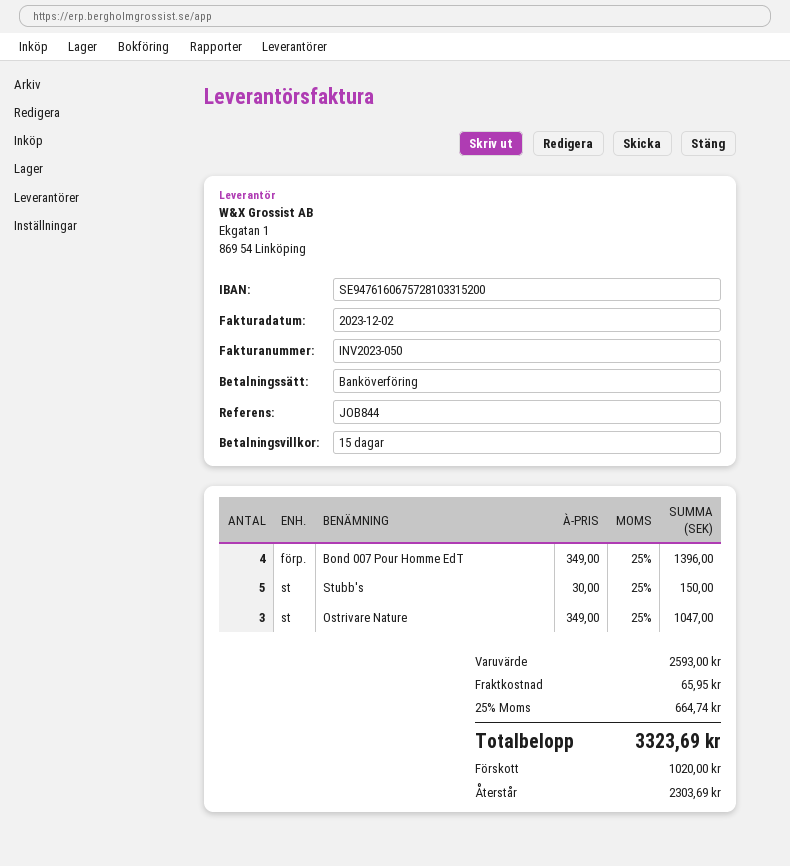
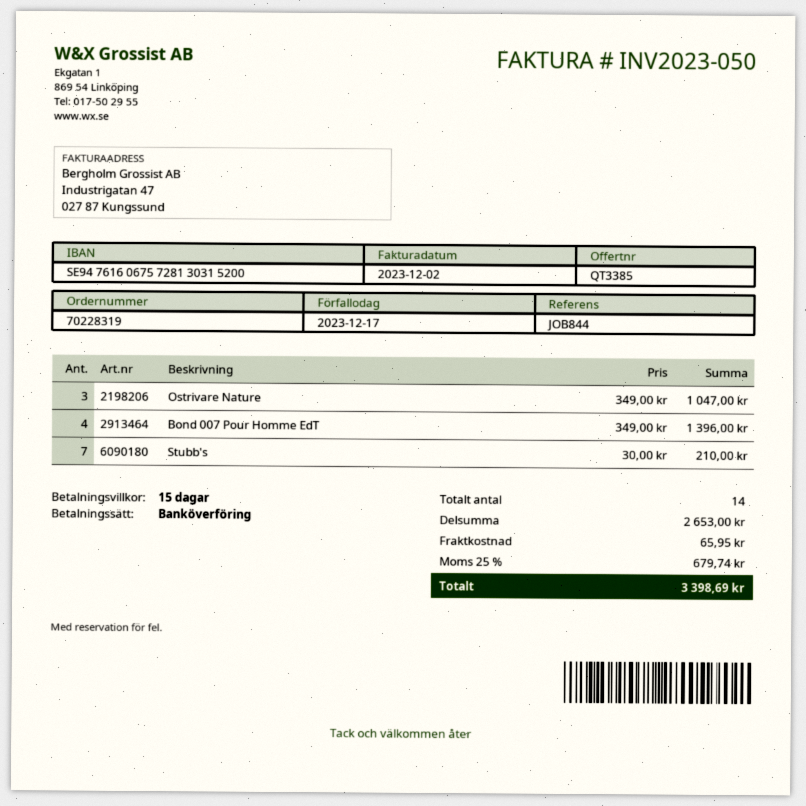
bank account: SE9476160675728103315200 -> SE9476160675728130315200
Stubb's: 5 x 30.00 = 150.00 -> 7 x 30.00 = 210.00
subtotal: 2593.00 -> 2653.00
tax: 25% = 664.74 -> 25% = 679.74
total: 3323.69 -> 3398.69

